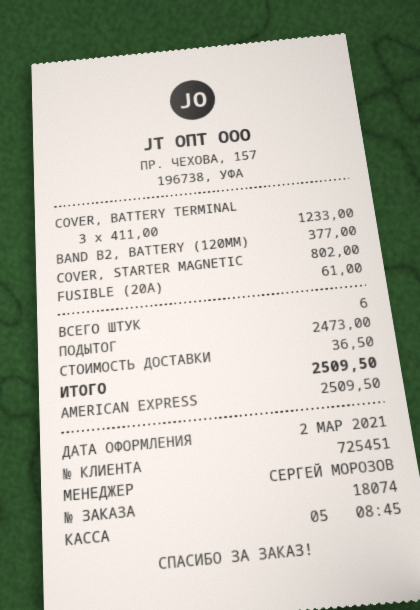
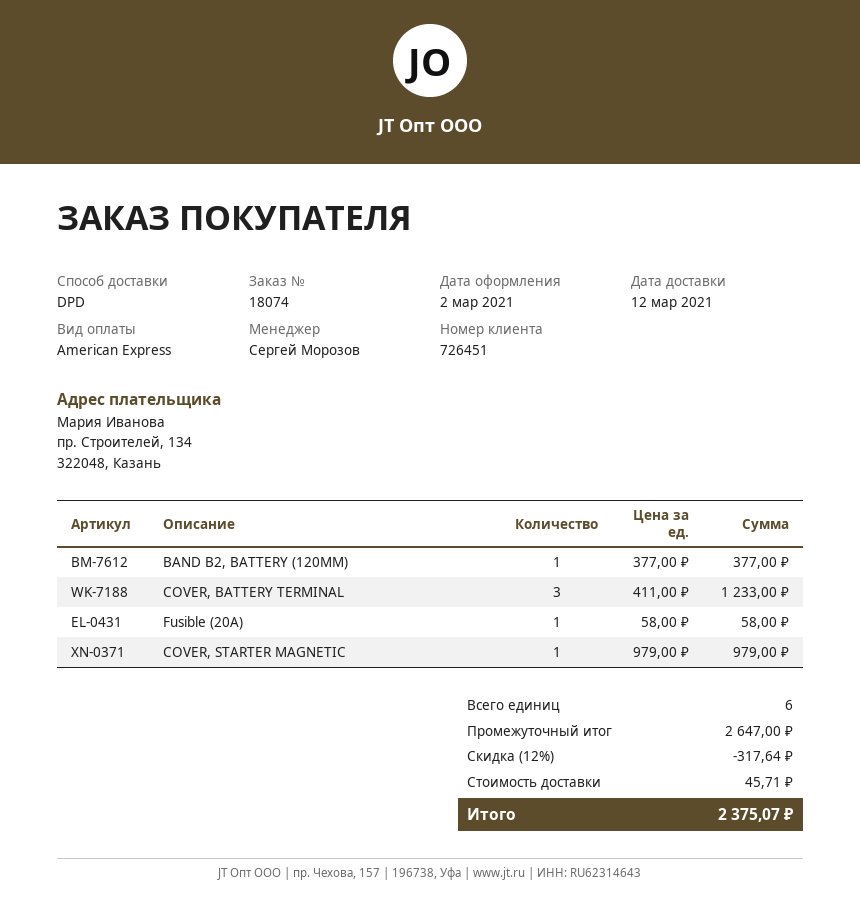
customer number: 725451 -> 726451
COVER, STARTER MAGNETIC: 1 x 802.00 = 802.00 -> 1 x 979.00 = 979.00
FUSIBLE (20A): 1 x 61.00 = 61.00 -> 1 x 58.00 = 58.00
subtotal: 2473.00 -> 2647.00
discount: none -> 12% = 317.64
shipping: 36.50 -> 45.71
total: 2509.50 -> 2375.07

